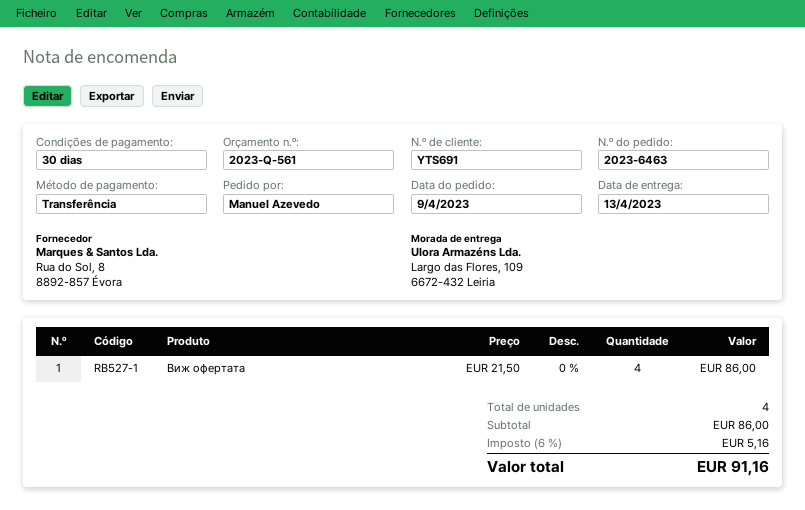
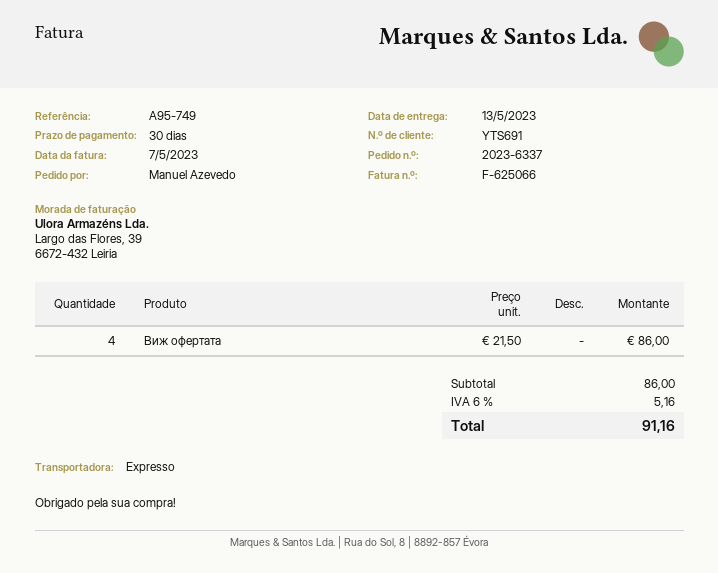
order number: 2023-6463 -> 2023-6337
delivery date: 2023-04-13 -> 2023-05-13

